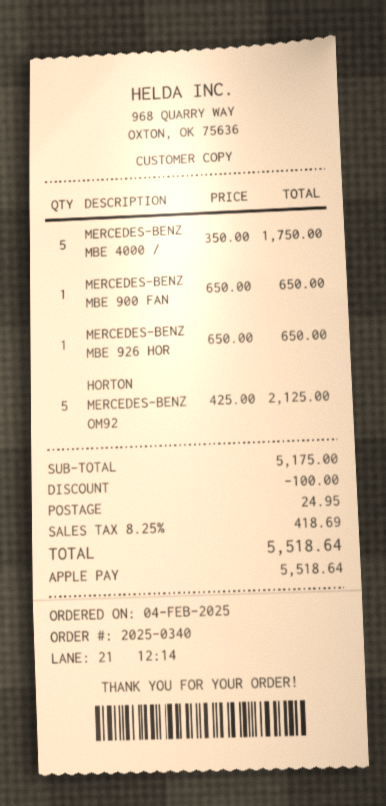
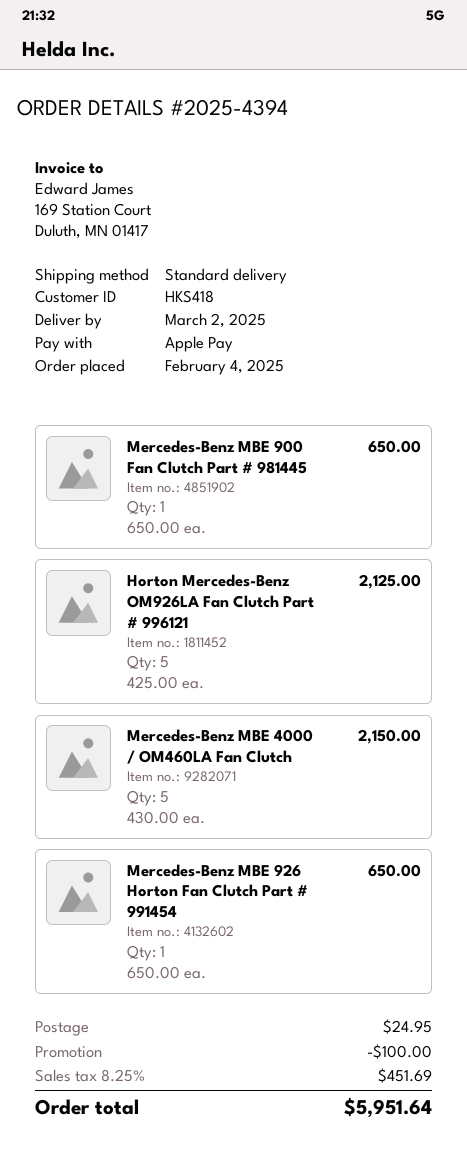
order number: 2025-0340 -> 2025-4394
MERCEDES-BENZ MBE 4000 /: 5 x 350.00 = 1750.00 -> 5 x 430.00 = 2150.00
tax: 8.25% = 418.69 -> 8.25% = 451.69
total: 5518.64 -> 5951.64

